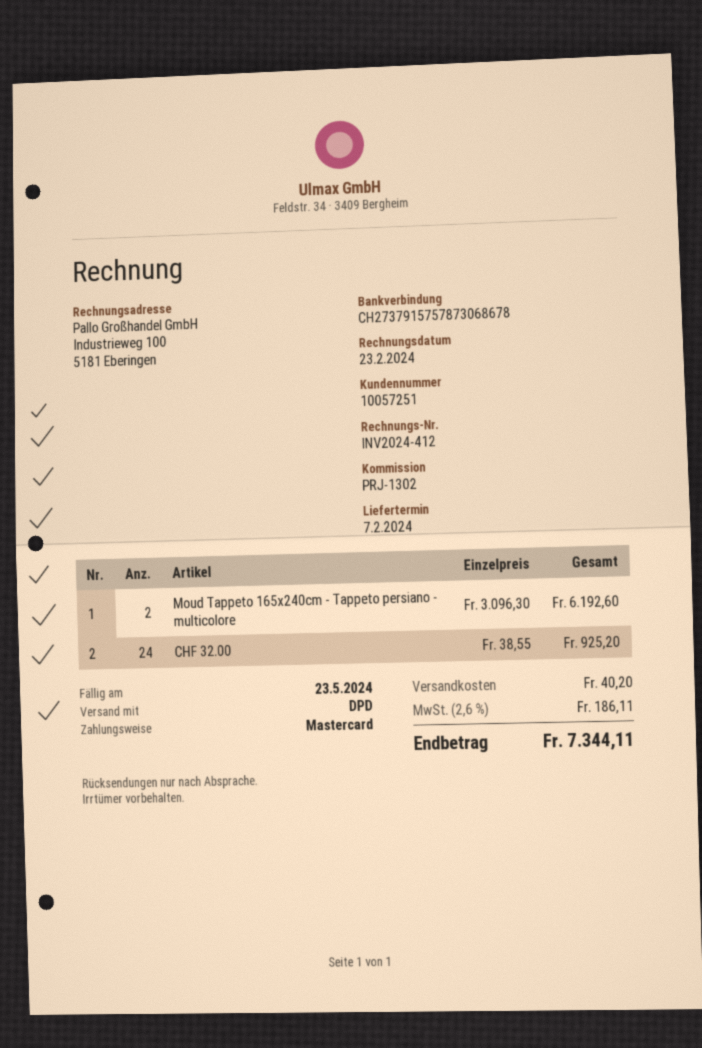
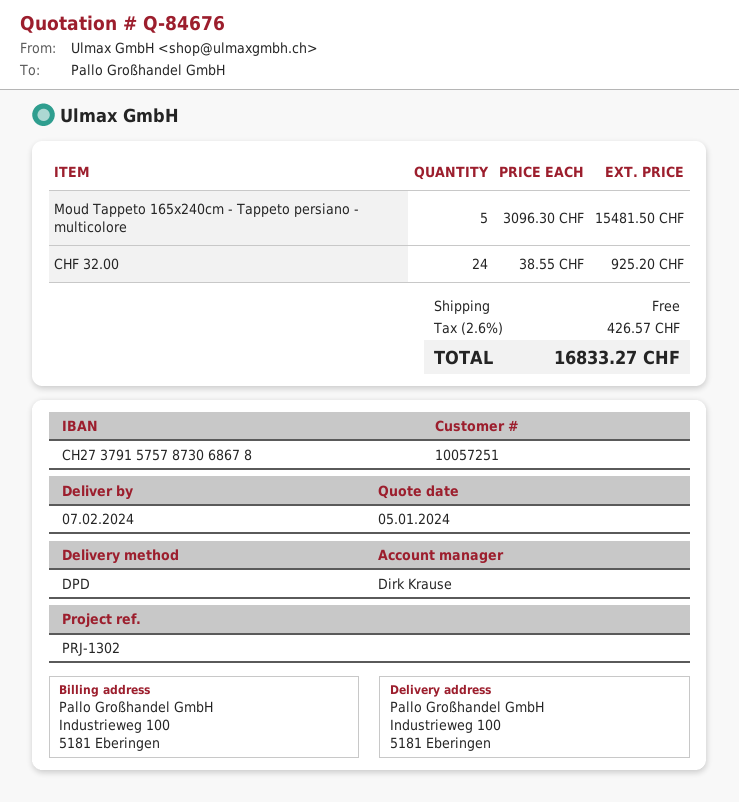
Moud Tappeto 165x240cm - Tappeto persiano - multicolore: 2 x 3096.30 = 6192.60 -> 5 x 3096.30 = 15481.50
shipping: 40.20 -> 0.00
tax: 2.6% = 186.11 -> 2.6% = 426.57
total: 7344.11 -> 16833.27

